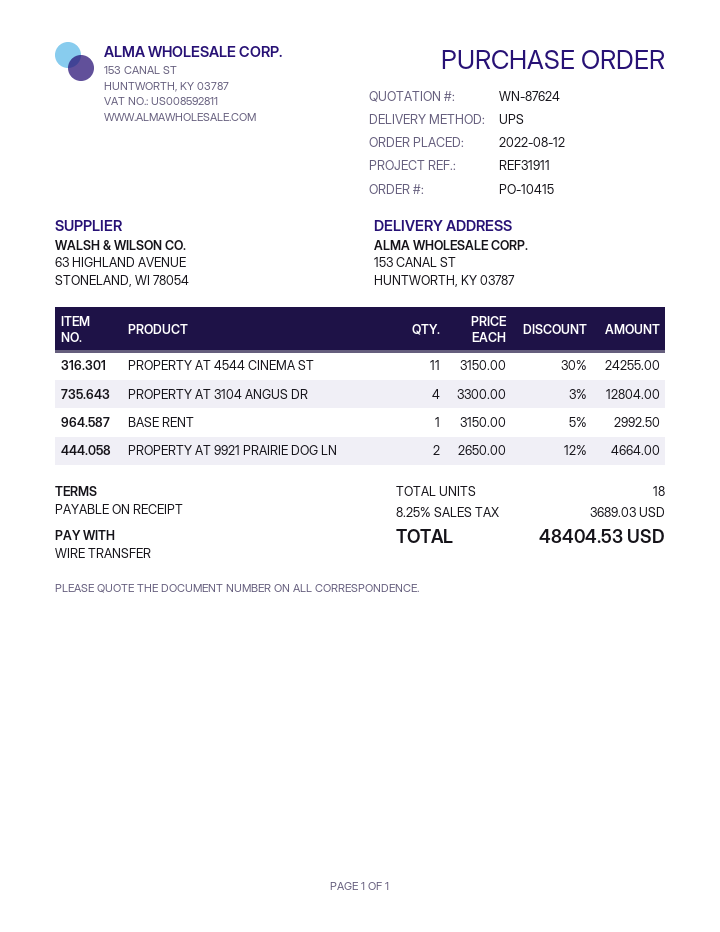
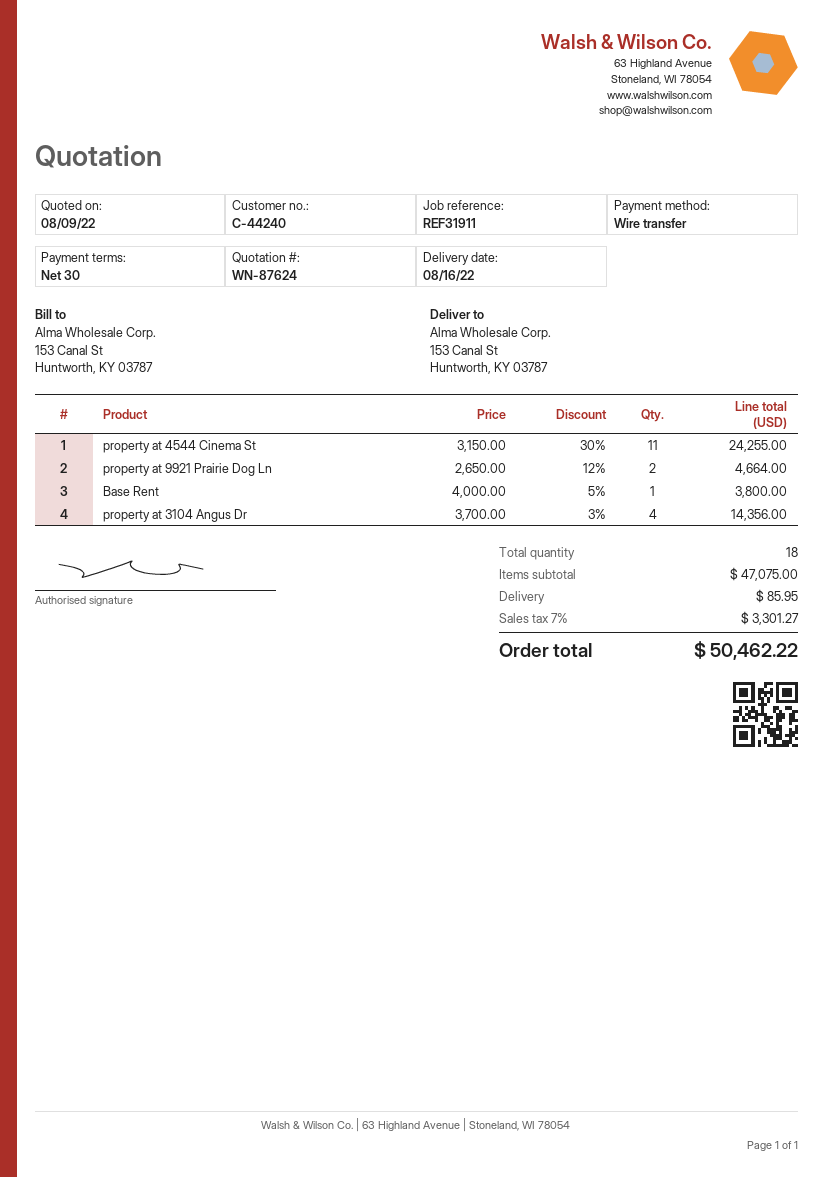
payment terms: on receipt -> 30 days
PROPERTY AT 3104 ANGUS DR: 4 x 3300.00 - 3% = 12804.00 -> 4 x 3700.00 - 3% = 14356.00
BASE RENT: 1 x 3150.00 - 5% = 2992.50 -> 1 x 4000.00 - 5% = 3800.00
shipping: none -> 85.95
tax: 8.25% = 3689.03 -> 7% = 3301.27
total: 48404.53 -> 50462.22

